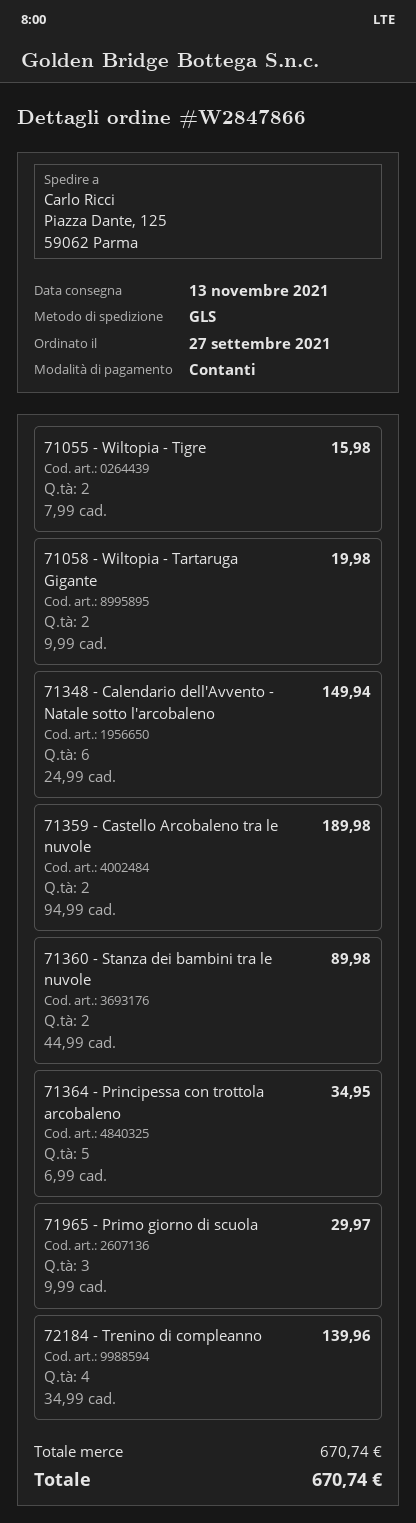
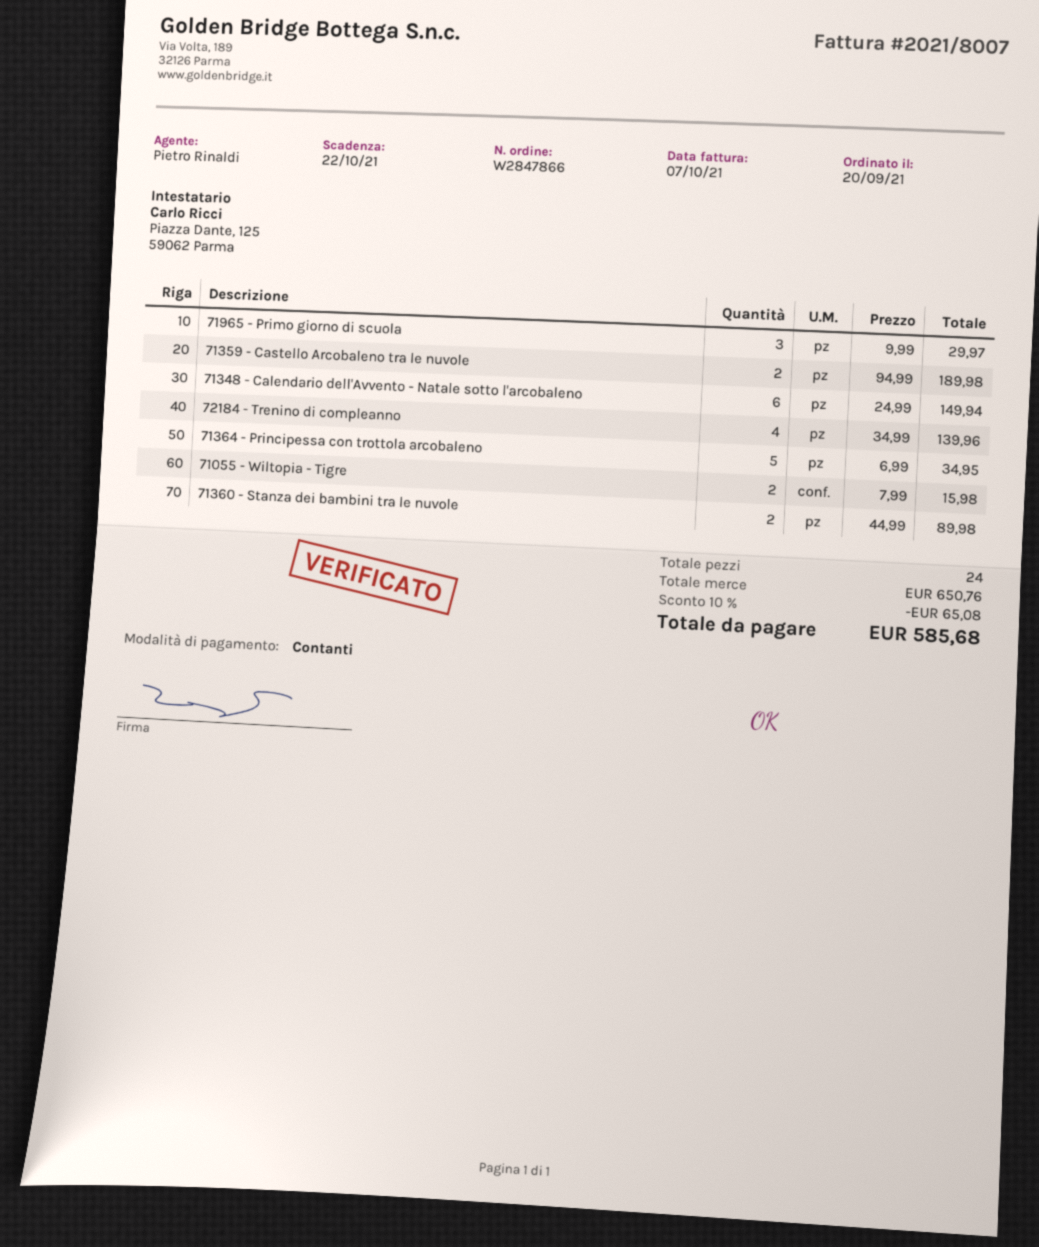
order date: 2021-09-27 -> 2021-09-20
71058 - Wiltopia - Tartaruga Gigante: 2 x 9.99 = 19.98 -> none
subtotal: 670.74 -> 650.76
discount: none -> 10% = 65.08
total: 670.74 -> 585.68

